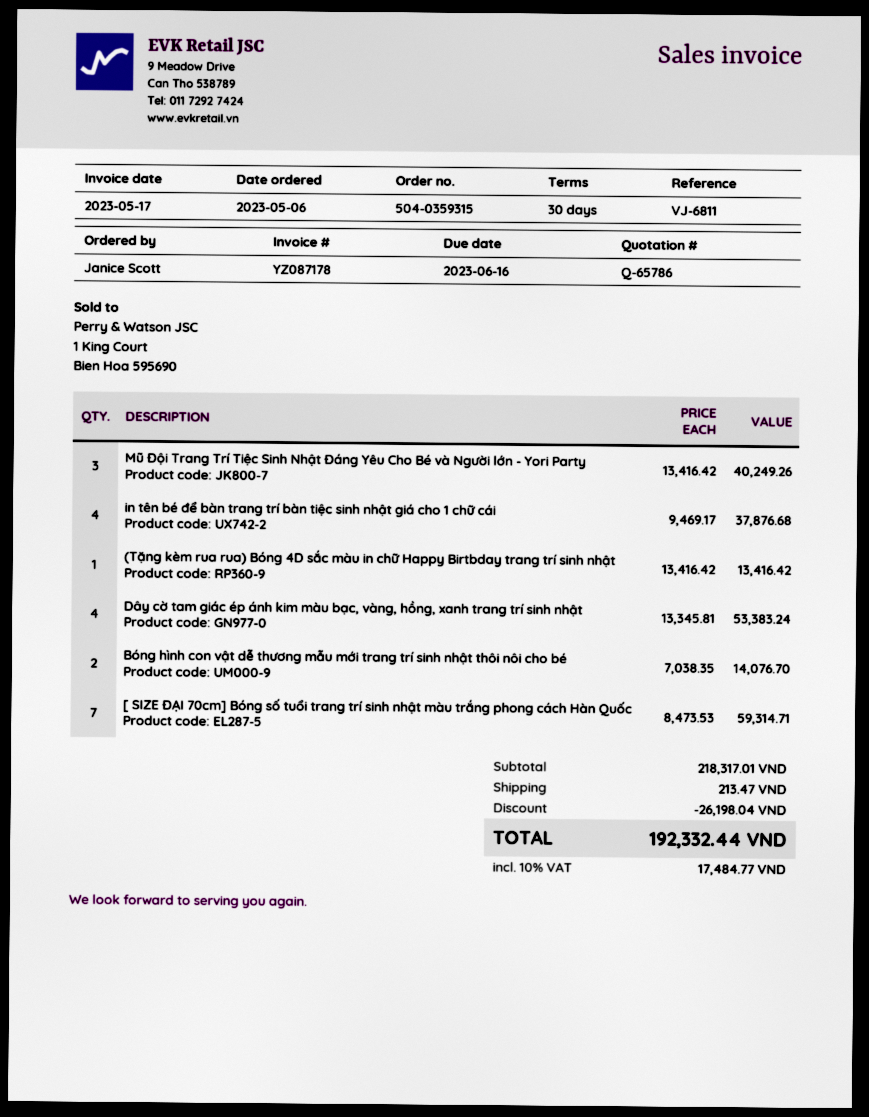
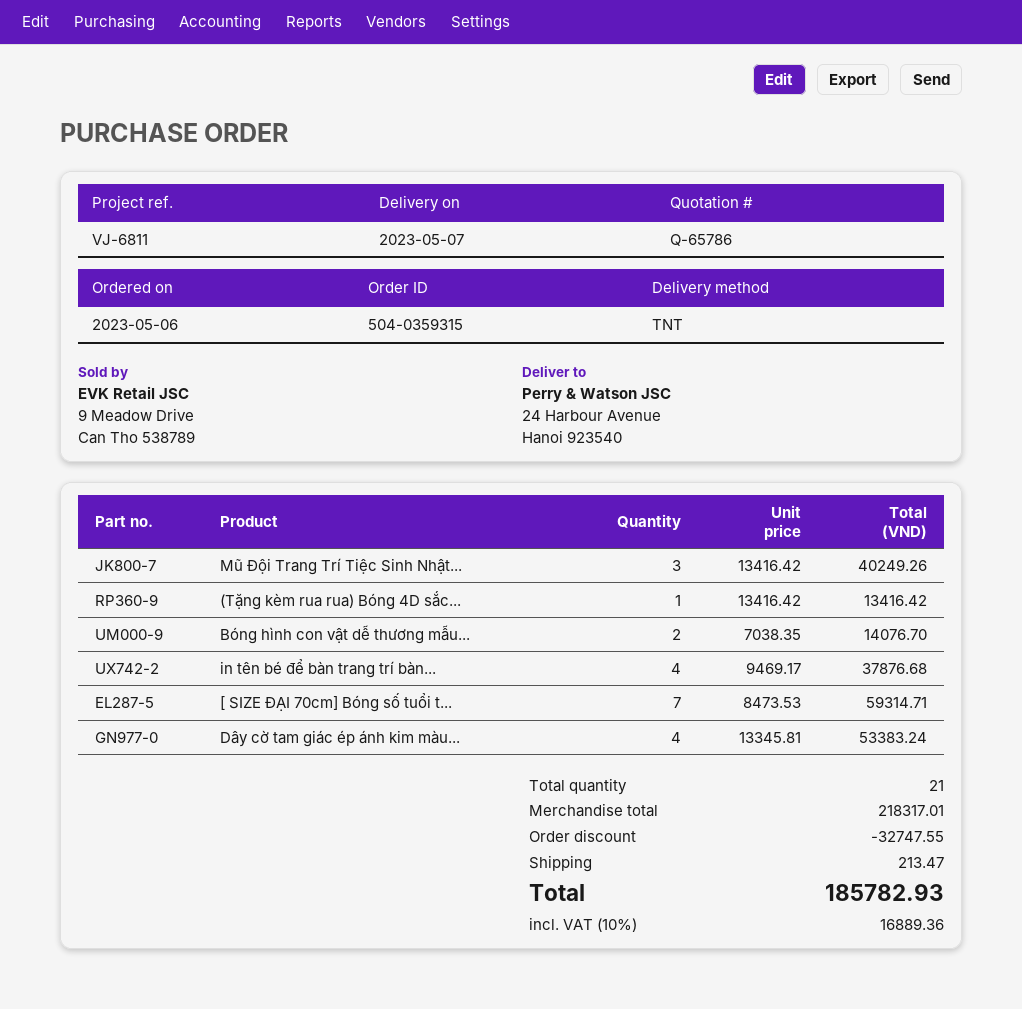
discount: 26198.04 -> 32747.55
tax: 10% = 17484.77 -> 10% = 16889.36
total: 192332.44 -> 185782.93

